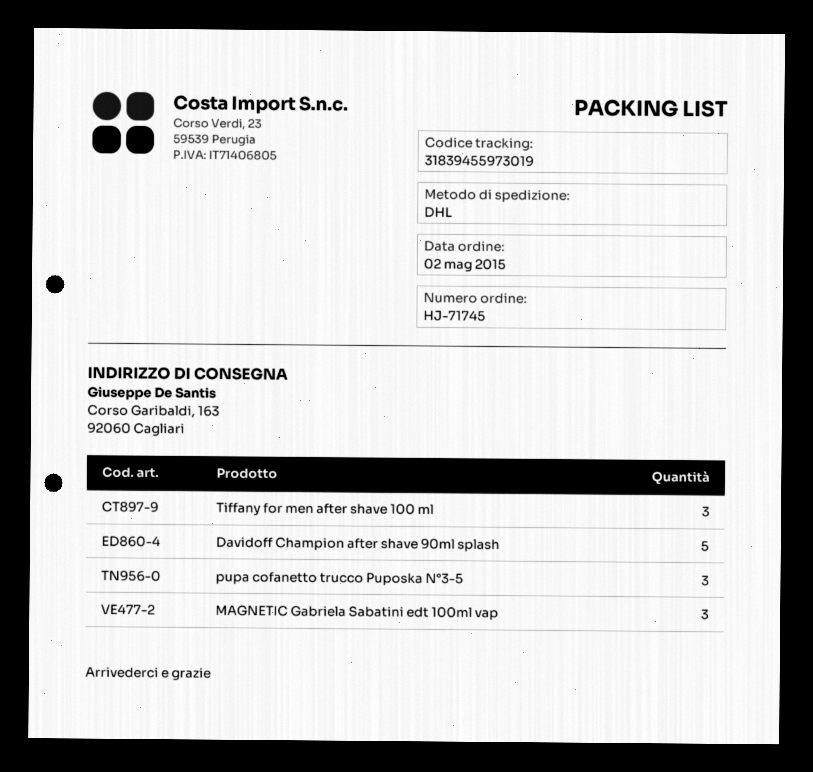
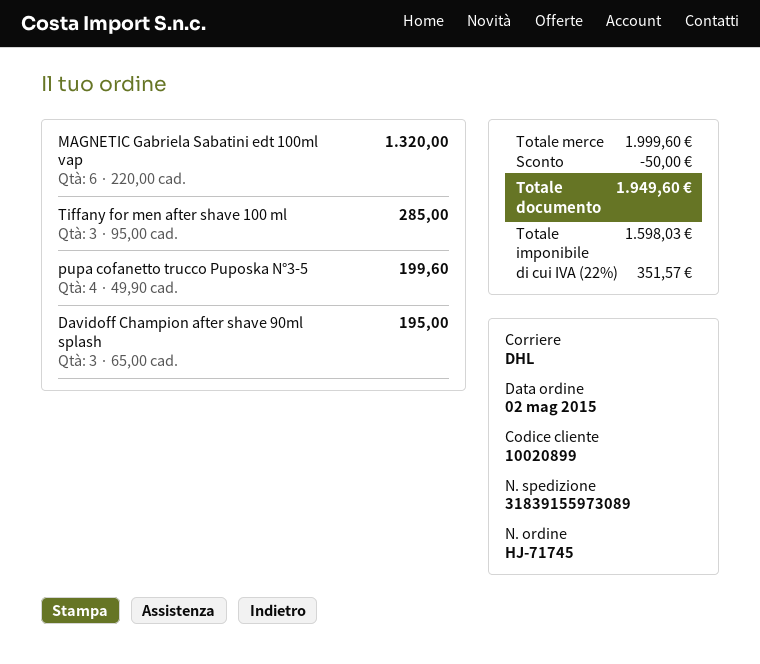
tracking number: 31839455973019 -> 31839155973089
Davidoff Champion after shave 90ml splash: 5 -> 3
pupa cofanetto trucco Puposka N°3-5: 3 -> 4
MAGNETIC Gabriela Sabatini edt 100ml vap: 3 -> 6

